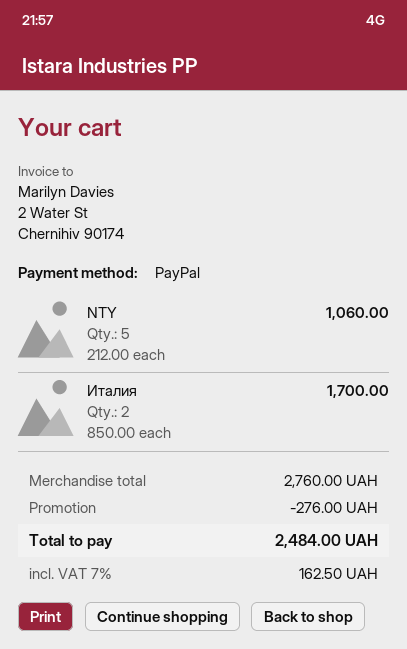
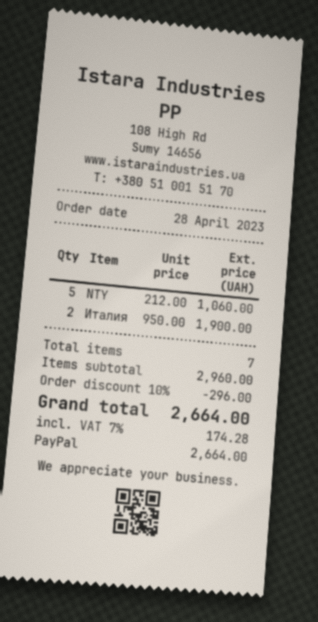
Италия: 2 x 850.00 = 1700.00 -> 2 x 950.00 = 1900.00
subtotal: 2760.00 -> 2960.00
discount: 276.00 -> 296.00
tax: 7% = 162.50 -> 7% = 174.28
total: 2484.00 -> 2664.00

